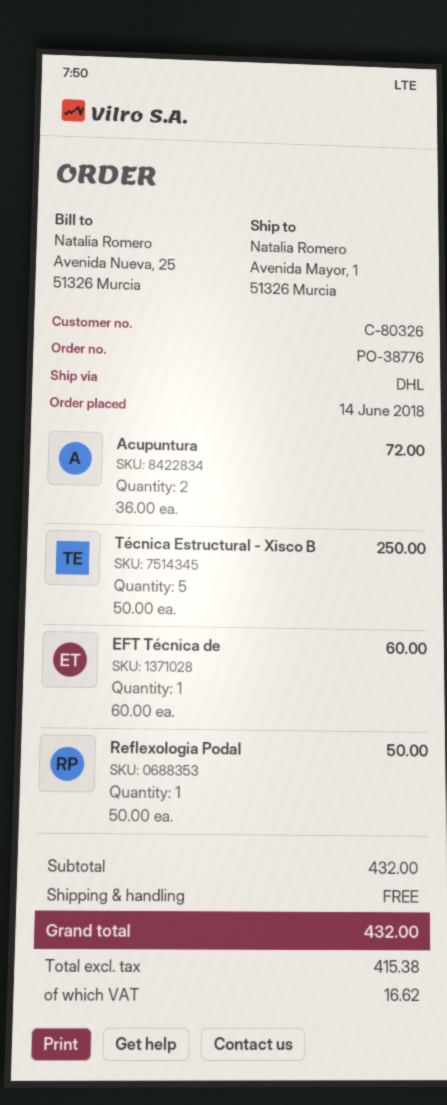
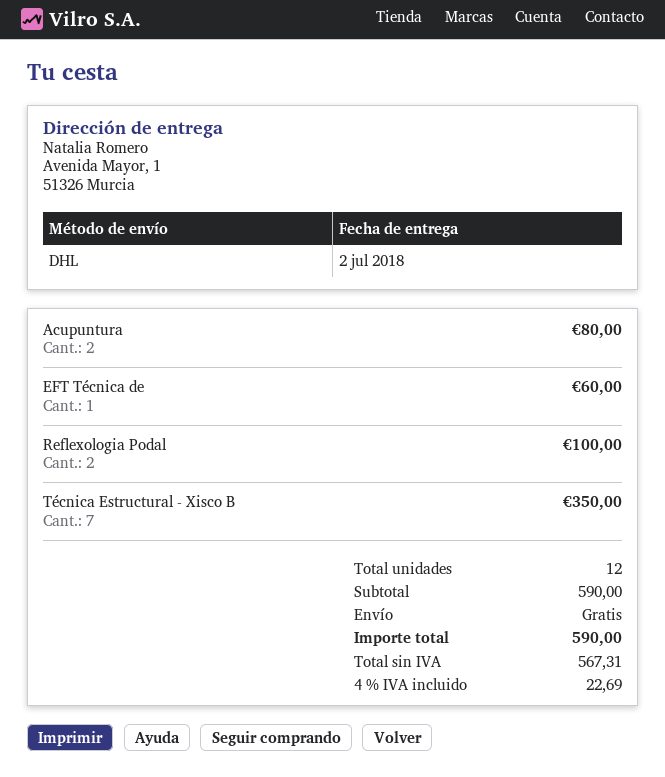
Acupuntura: 2 for 72.00 -> 2 for 80.00
Técnica Estructural - Xisco B: 5 for 250.00 -> 7 for 350.00
Reflexologia Podal: 1 for 50.00 -> 2 for 100.00
subtotal: 432.00 -> 590.00
net: 415.38 -> 567.31
tax: 16.62 -> 22.69
total: 432.00 -> 590.00

